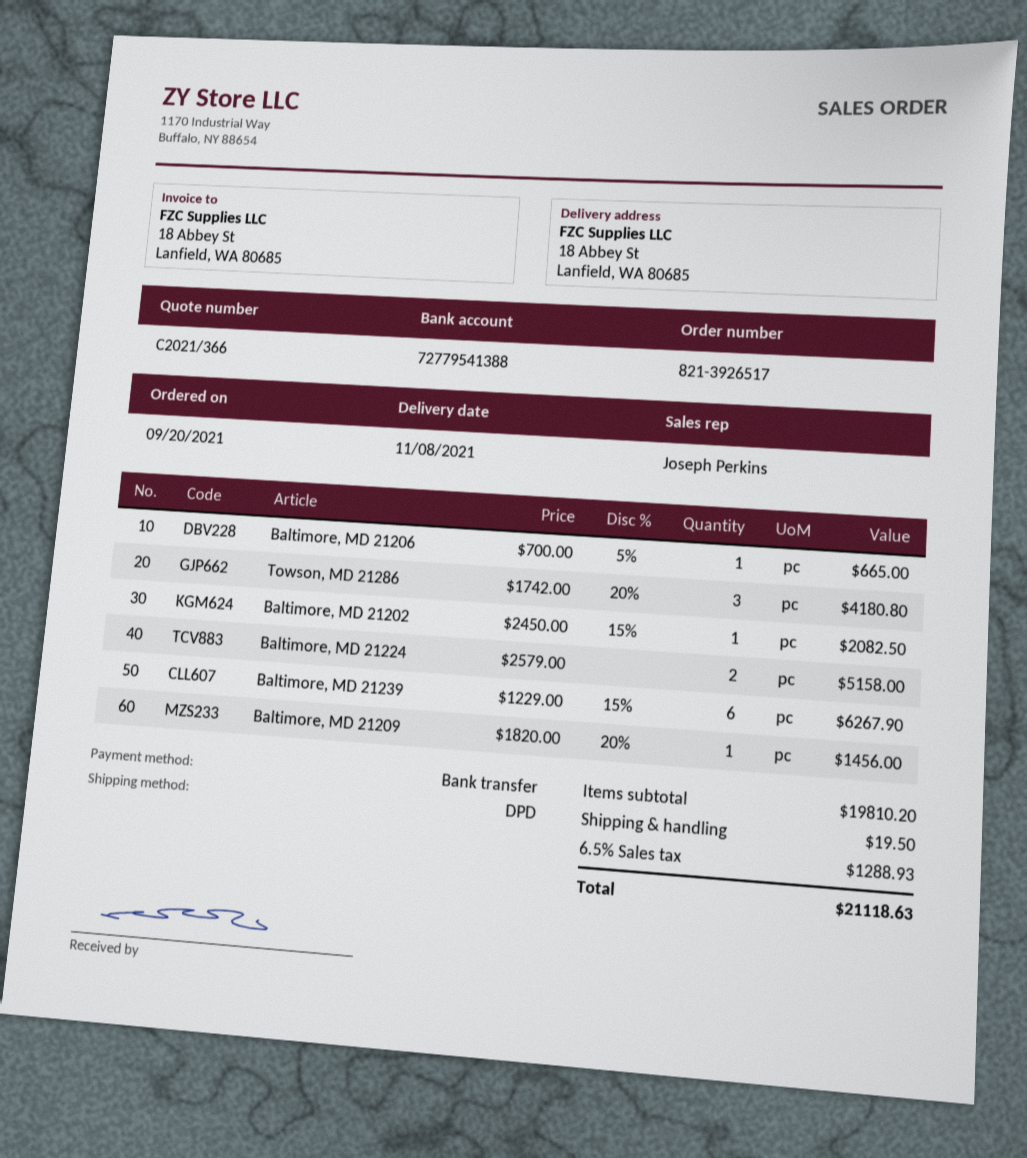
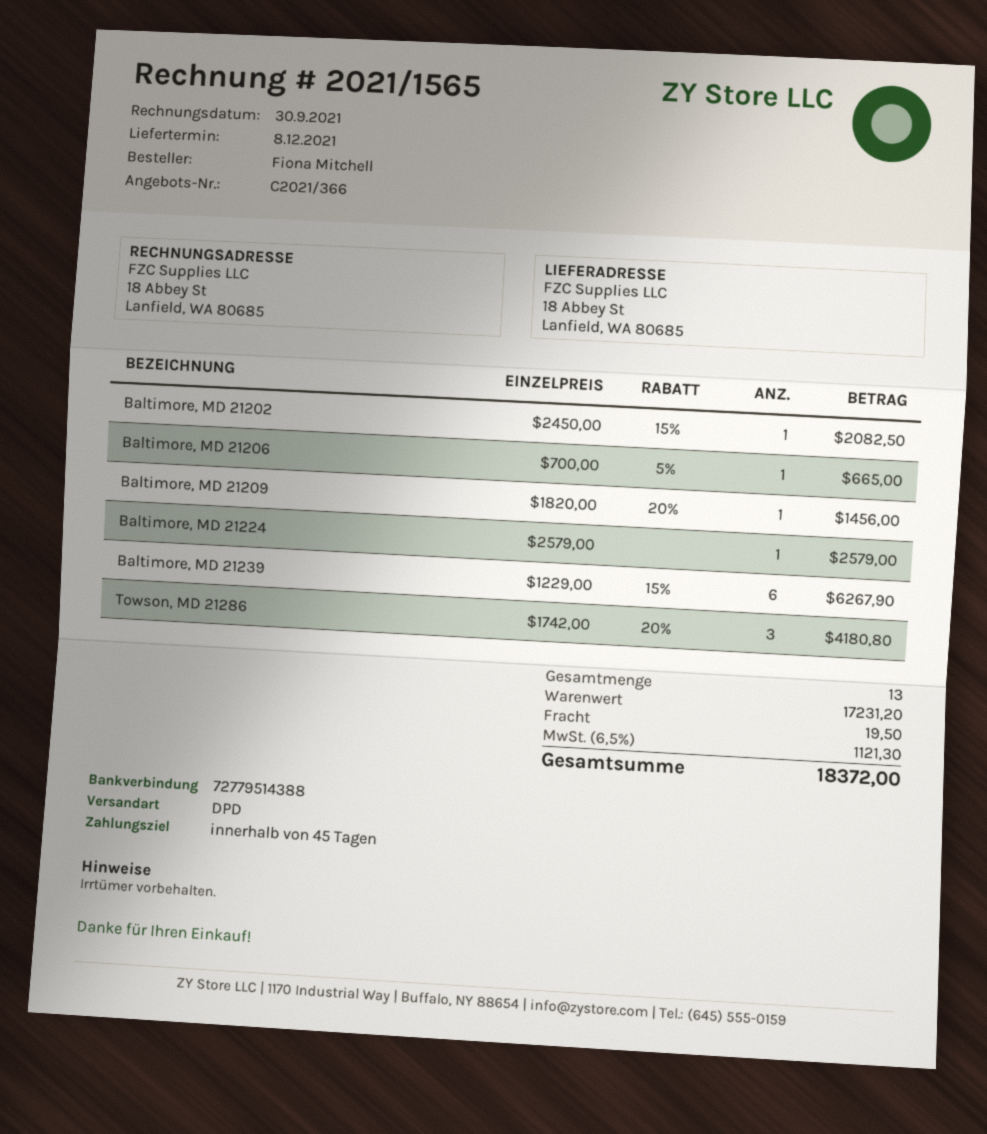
delivery date: 2021-11-08 -> 2021-12-08
bank account: 72779541388 -> 72779514388
Baltimore, MD 21224: 2 x 2579.00 = 5158.00 -> 1 x 2579.00 = 2579.00
subtotal: 19810.20 -> 17231.20
tax: 6.5% = 1288.93 -> 6.5% = 1121.30
total: 21118.63 -> 18372.00

